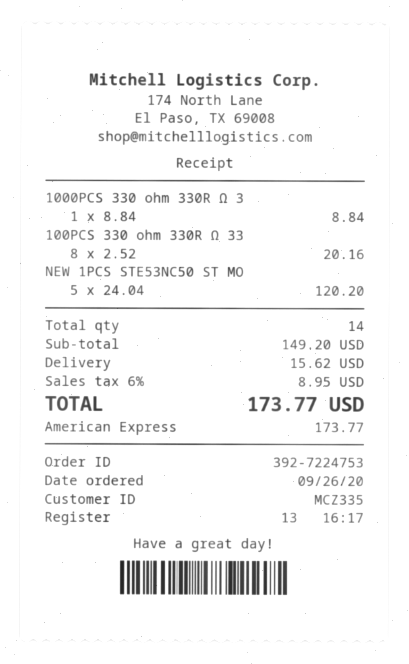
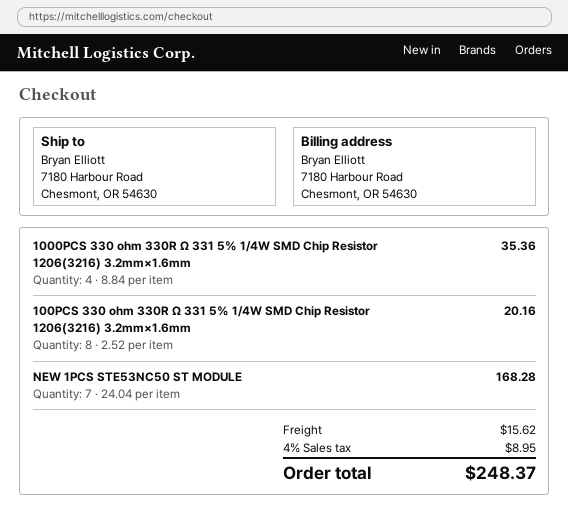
1000PCS 330 ohm 330R Ω 3: 1 x 8.84 = 8.84 -> 4 x 8.84 = 35.36
NEW 1PCS STE53NC50 ST MO: 5 x 24.04 = 120.20 -> 7 x 24.04 = 168.28
tax: 6% = 8.95 -> 4% = 8.95
total: 173.77 -> 248.37

